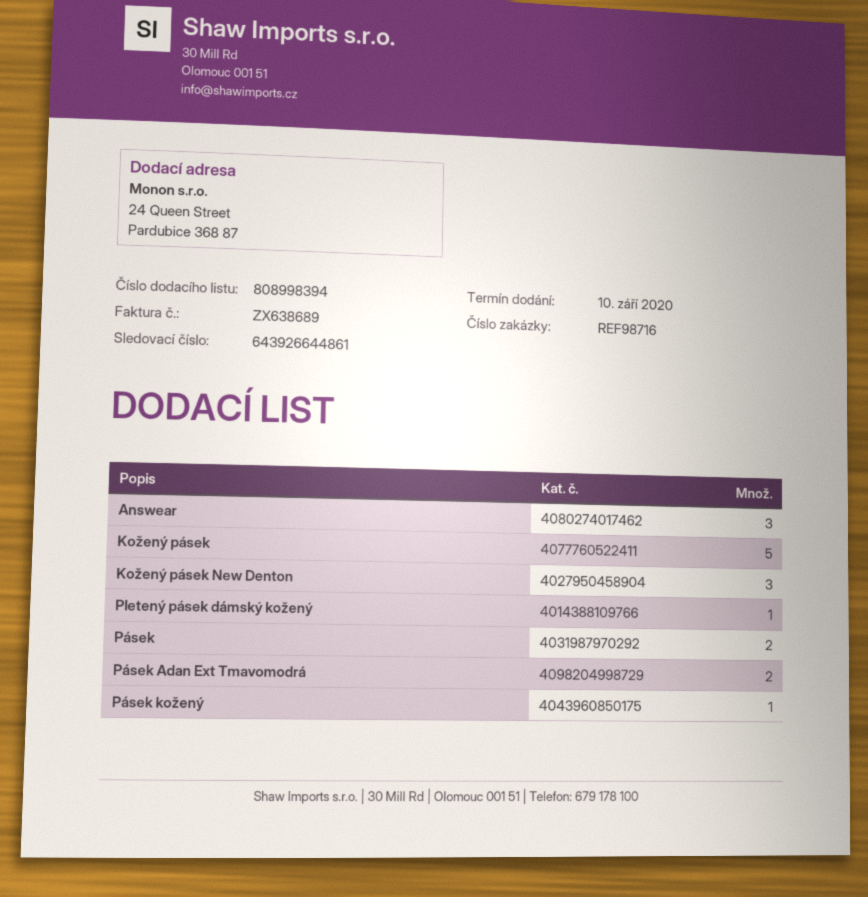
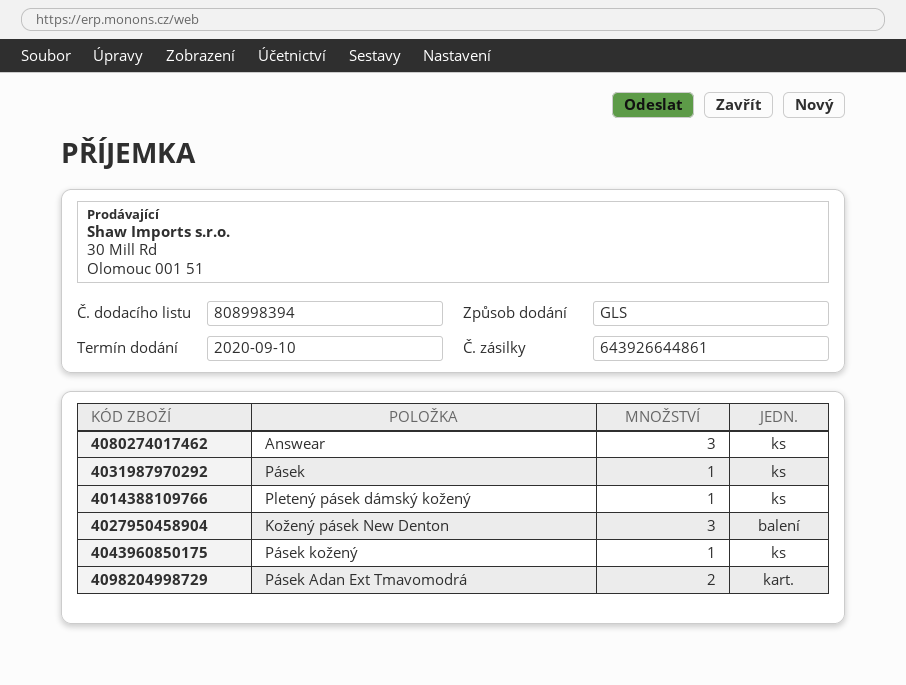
Kožený pásek: 5 -> none
Pásek: 2 -> 1

